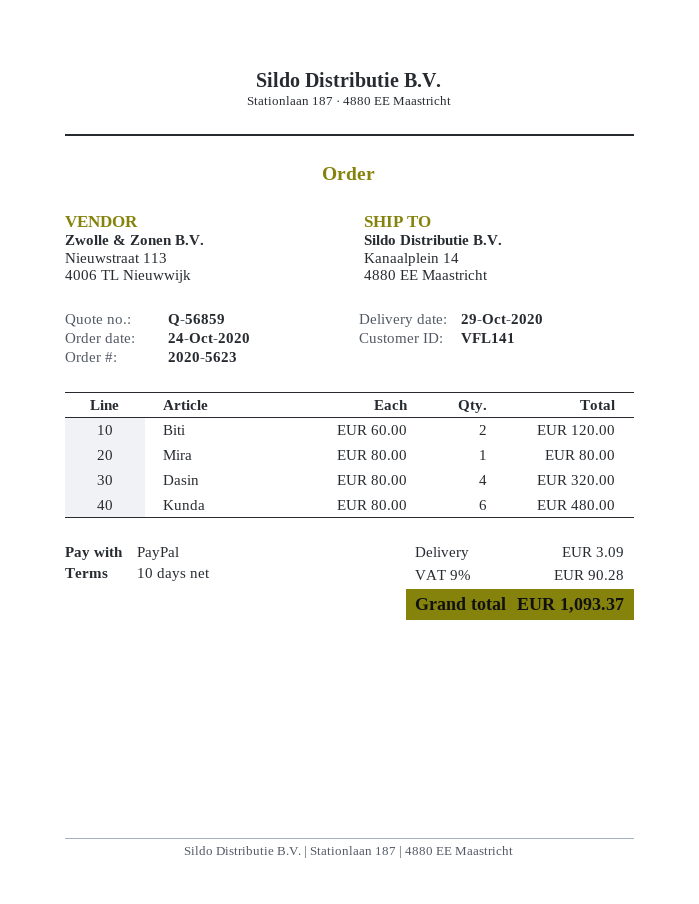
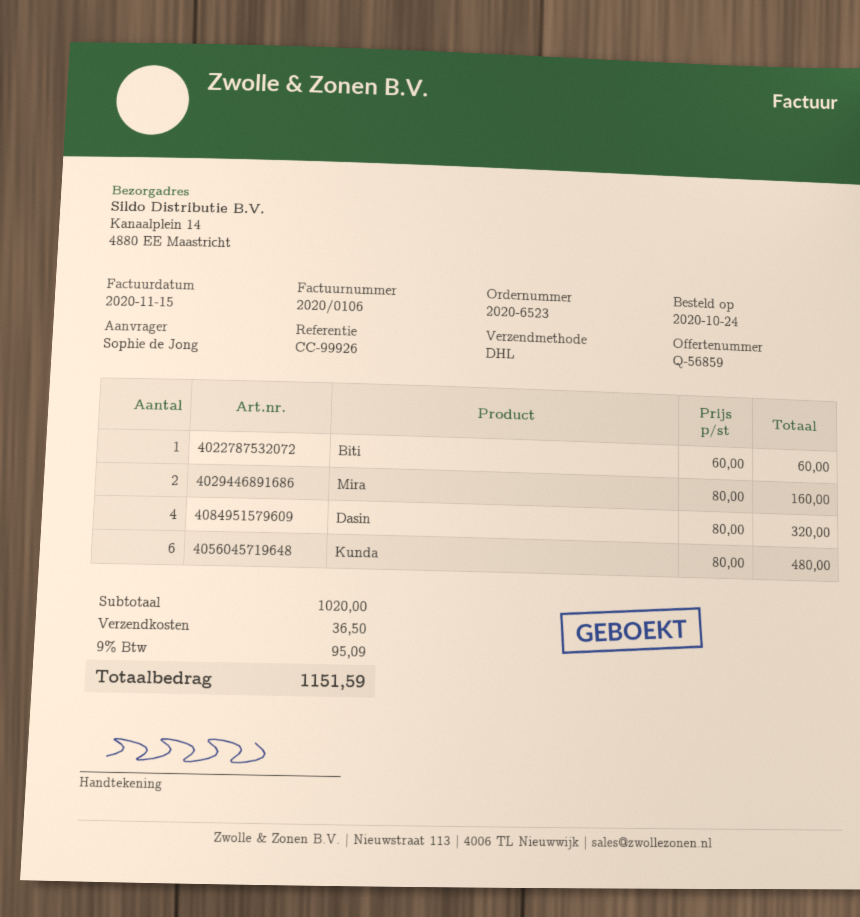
order number: 2020-5623 -> 2020-6523
Biti: 2 x 60.00 = 120.00 -> 1 x 60.00 = 60.00
Mira: 1 x 80.00 = 80.00 -> 2 x 80.00 = 160.00
shipping: 3.09 -> 36.50
tax: 9% = 90.28 -> 9% = 95.09
total: 1093.37 -> 1151.59

